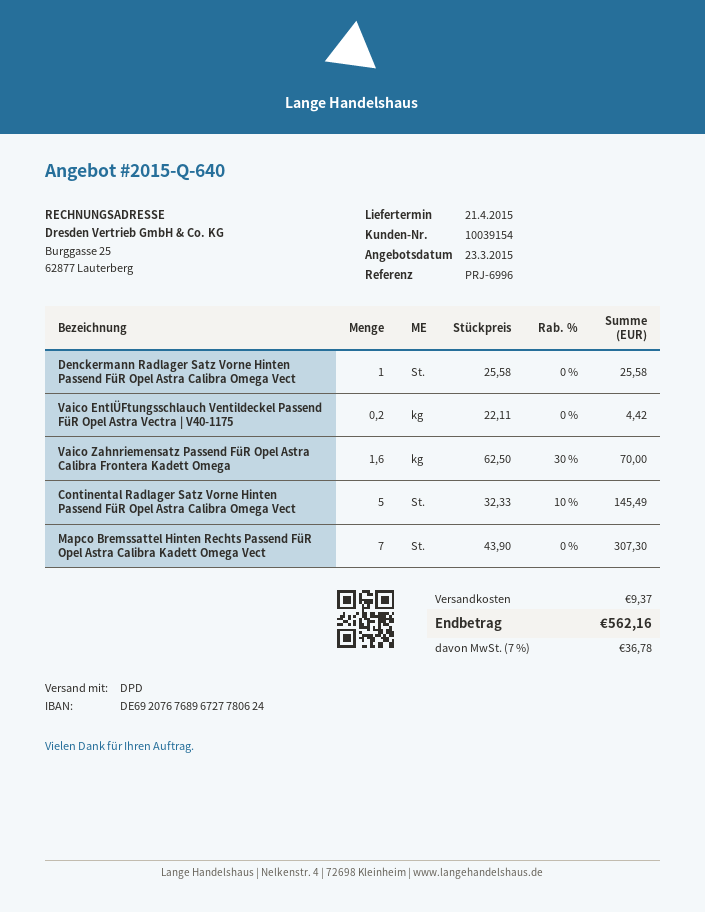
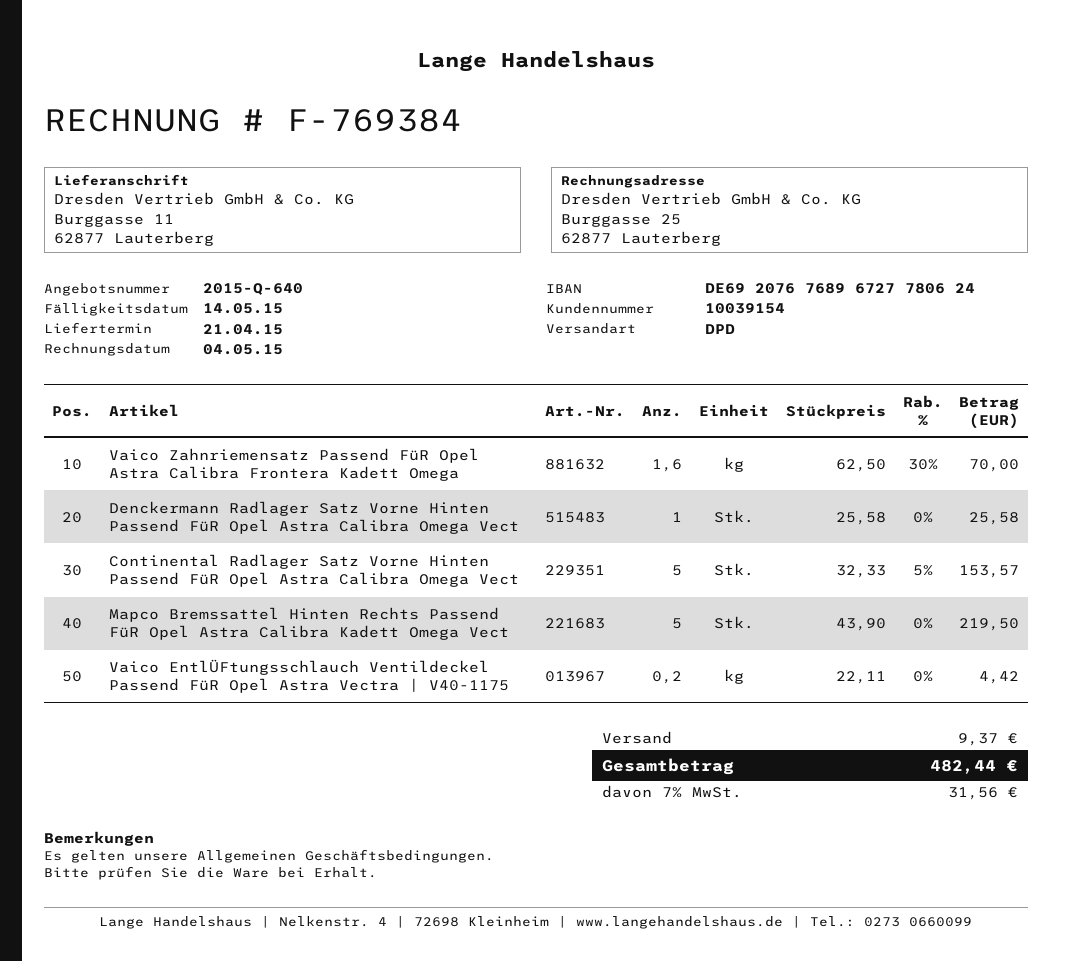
Continental Radlager Satz Vorne Hinten Passend FüR Opel Astra Calibra Omega Vect: 5 x 32.33 - 10% = 145.49 -> 5 x 32.33 - 5% = 153.57
Mapco Bremssattel Hinten Rechts Passend FüR Opel Astra Calibra Kadett Omega Vect: 7 x 43.90 = 307.30 -> 5 x 43.90 = 219.50
tax: 7% = 36.78 -> 7% = 31.56
total: 562.16 -> 482.44

